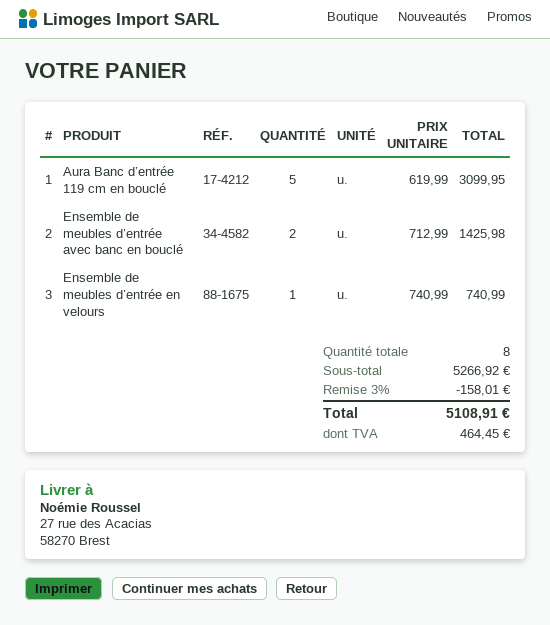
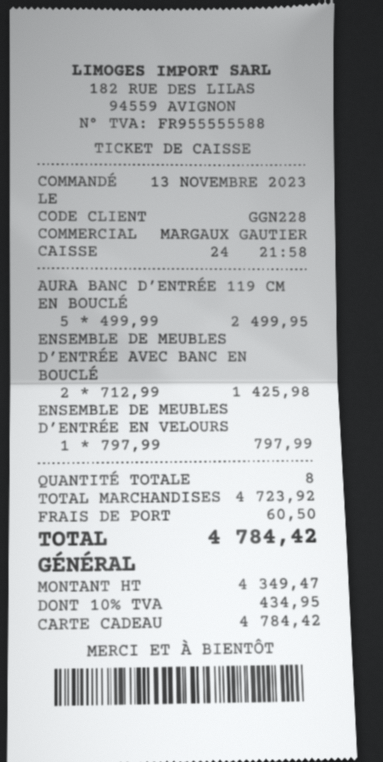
Aura Banc d’entrée 119 cm en bouclé: 5 x 619.99 = 3099.95 -> 5 x 499.99 = 2499.95
Ensemble de meubles d’entrée en velours: 1 x 740.99 = 740.99 -> 1 x 797.99 = 797.99
subtotal: 5266.92 -> 4723.92
discount: 3% = 158.01 -> none
shipping: none -> 60.50
tax: 464.45 -> 434.95
total: 5108.91 -> 4784.42

